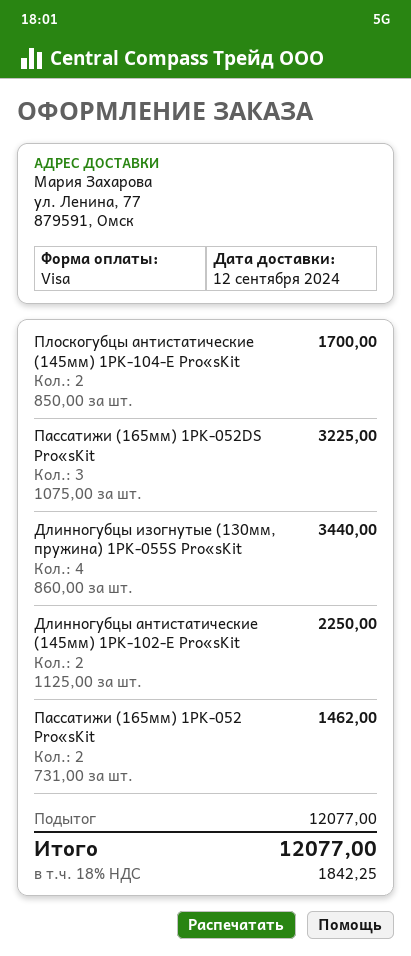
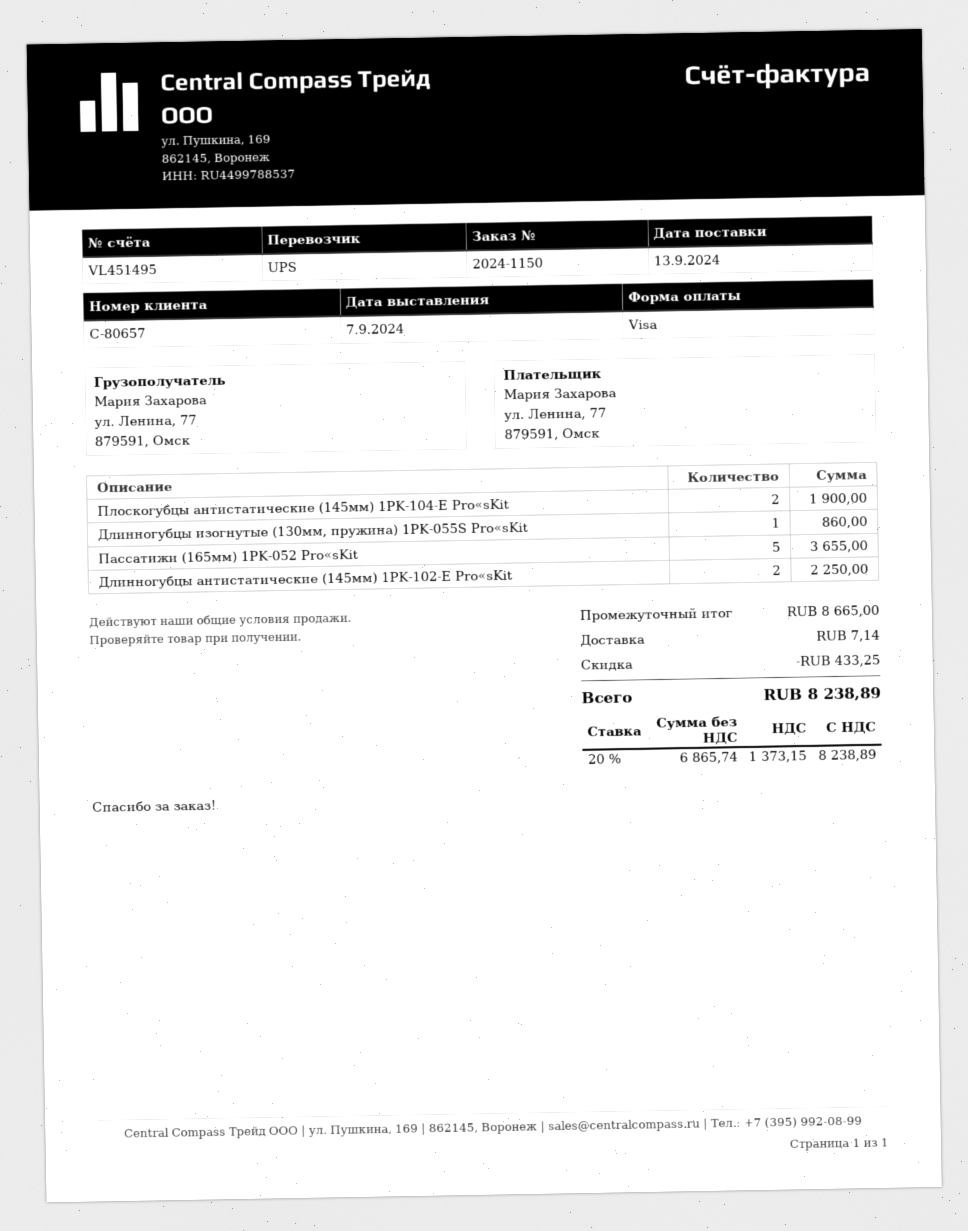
delivery date: 2024-09-12 -> 2024-09-13
Плоскогубцы антистатические (145мм) 1PK-104-E Pro«sKit: 2 for 1700.00 -> 2 for 1900.00
Пассатижи (165мм) 1PK-052DS Pro«sKit: 3 for 3225.00 -> none
Длинногубцы изогнутые (130мм, пружина) 1PK-055S Pro«sKit: 4 for 3440.00 -> 1 for 860.00
Пассатижи (165мм) 1PK-052 Pro«sKit: 2 for 1462.00 -> 5 for 3655.00
subtotal: 12077.00 -> 8665.00
discount: none -> 433.25
shipping: none -> 7.14
tax: 18% = 1842.25 -> 20% = 1373.15
total: 12077.00 -> 8238.89

